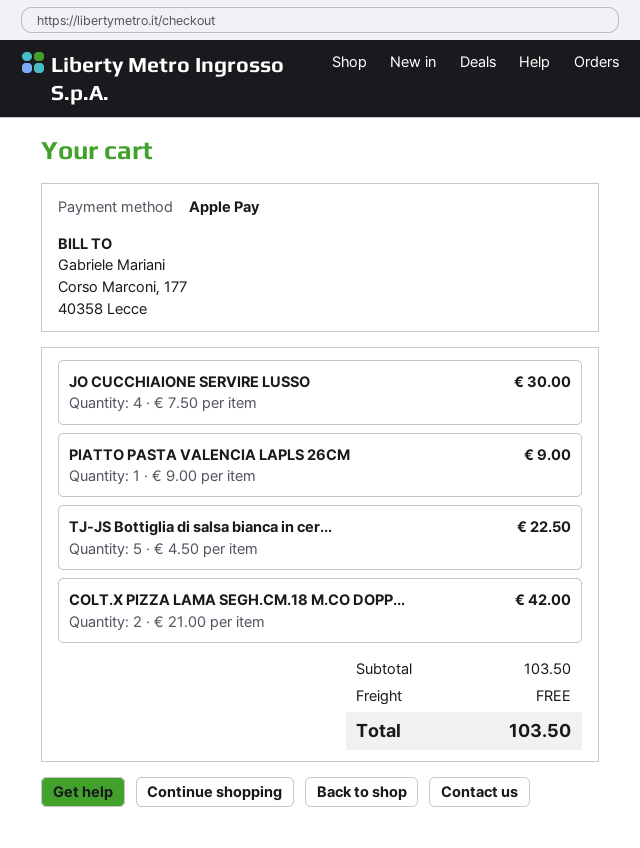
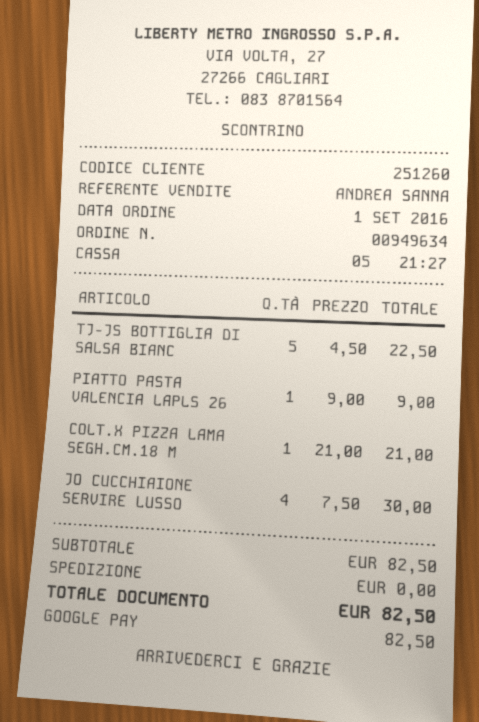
payment method: Apple Pay -> Google Pay
COLT.X PIZZA LAMA SEGH.CM.18 M.CO DOPP...: 2 x 21.00 = 42.00 -> 1 x 21.00 = 21.00
subtotal: 103.50 -> 82.50
total: 103.50 -> 82.50

